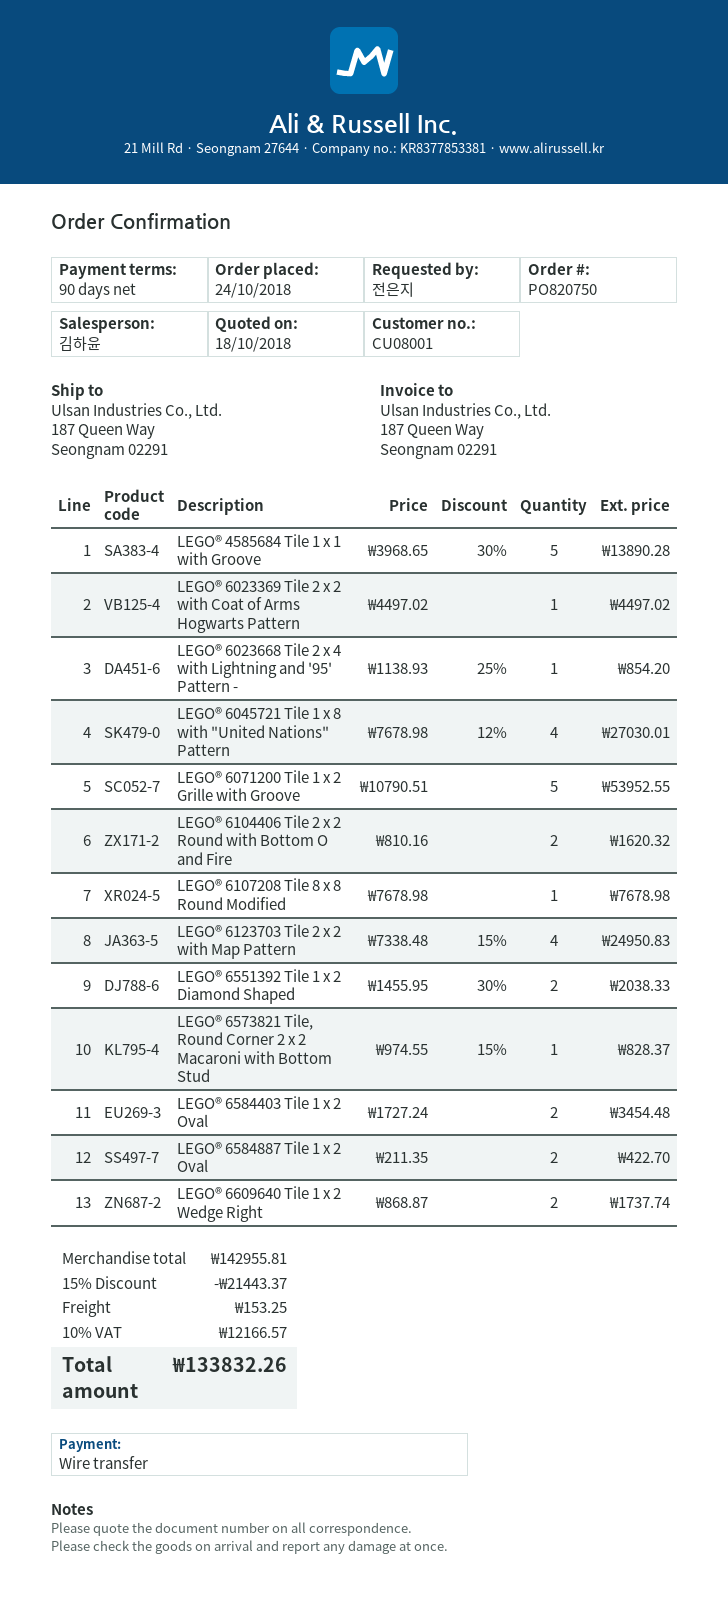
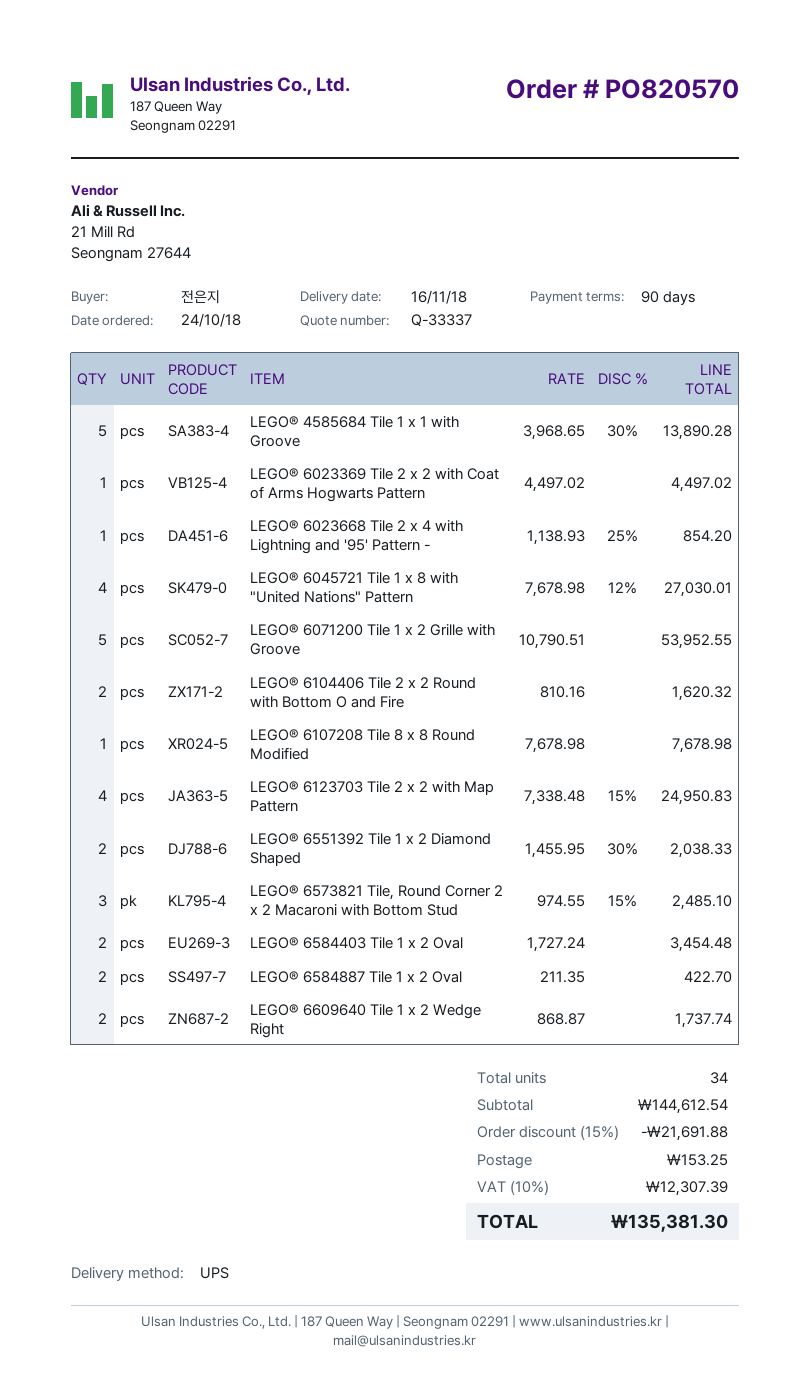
order number: PO820750 -> PO820570
LEGO® 6573821 Tile, Round Corner 2 x 2 Macaroni with Bottom Stud: 1 x 974.55 - 15% = 828.37 -> 3 x 974.55 - 15% = 2485.10
subtotal: 142955.81 -> 144612.54
discount: 15% = 21443.37 -> 15% = 21691.88
tax: 10% = 12166.57 -> 10% = 12307.39
total: 133832.26 -> 135381.30

